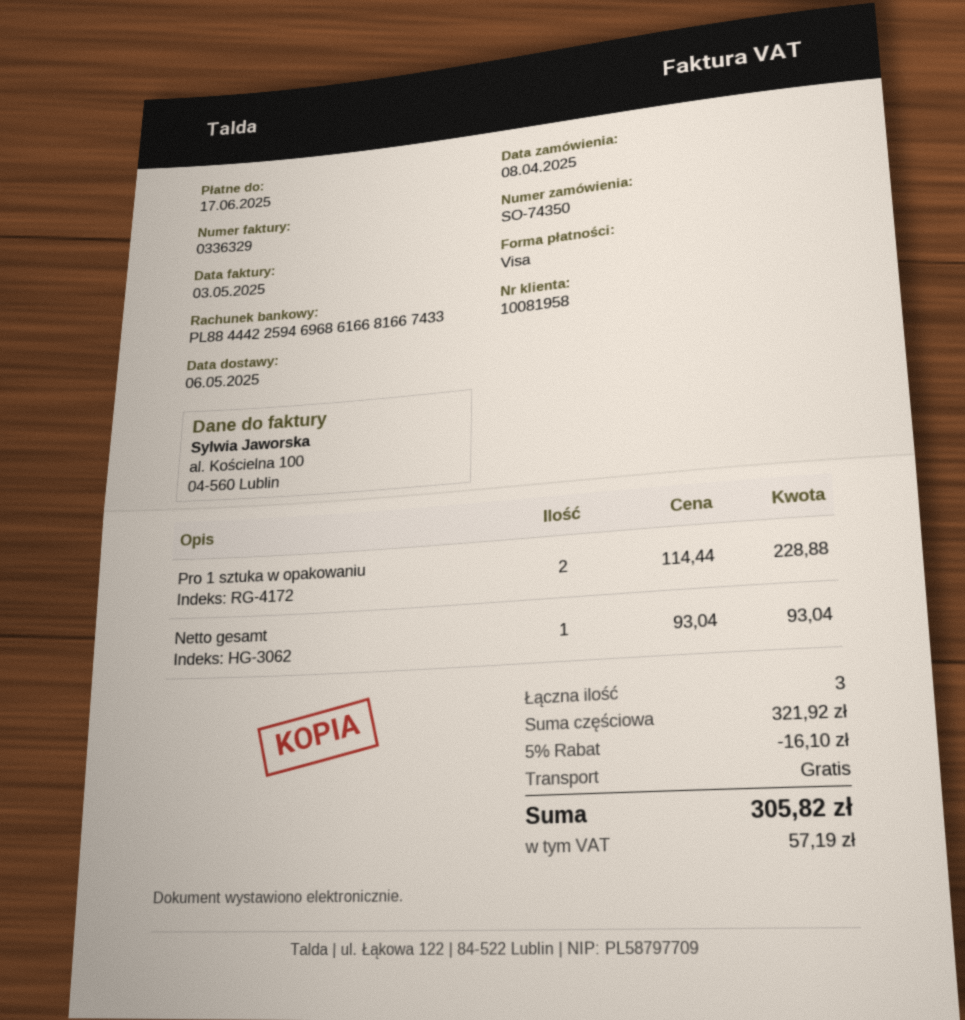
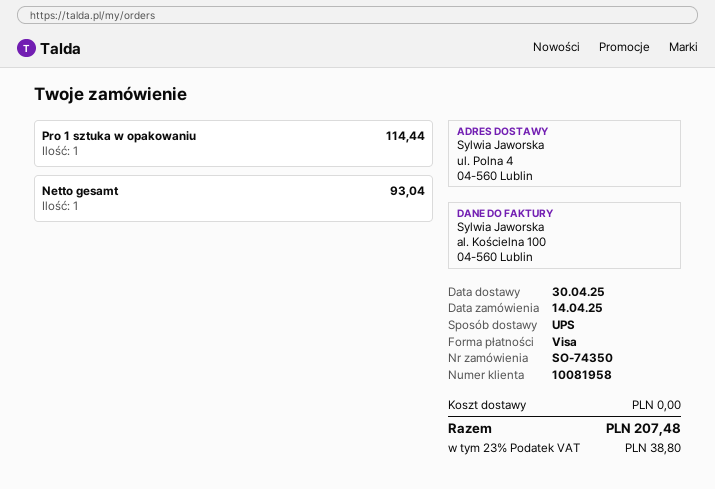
order date: 2025-04-08 -> 2025-04-14
delivery date: 2025-05-06 -> 2025-04-30
Pro 1 sztuka w opakowaniu: 2 for 228.88 -> 1 for 114.44
discount: 5% = 16.10 -> none
tax: 57.19 -> 38.80
total: 305.82 -> 207.48

